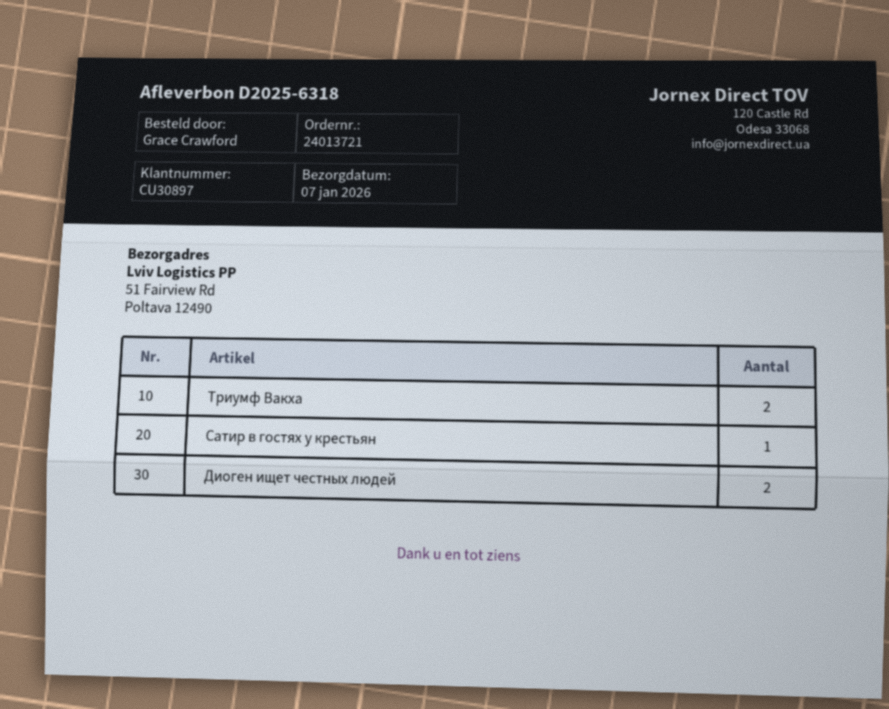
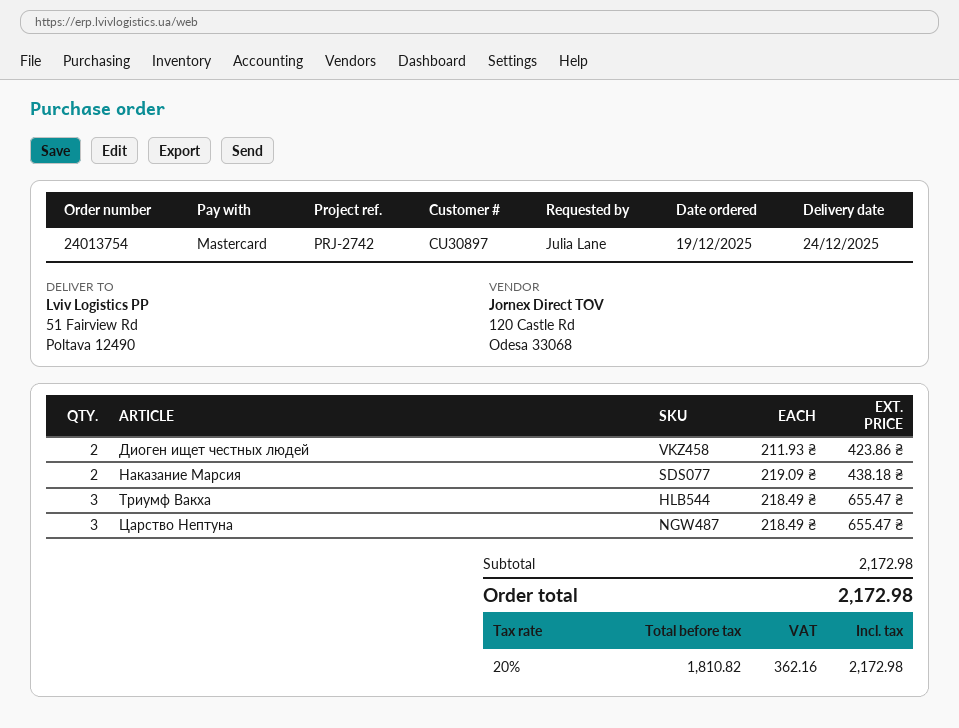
order number: 24013721 -> 24013754
delivery date: 2026-01-07 -> 2025-12-24
ordered by: Grace Crawford -> Julia Lane
Триумф Вакха: 2 -> 3
Сатир в гостях у крестьян: 1 -> none
Наказание Марсия: none -> 2
Царство Нептуна: none -> 3

